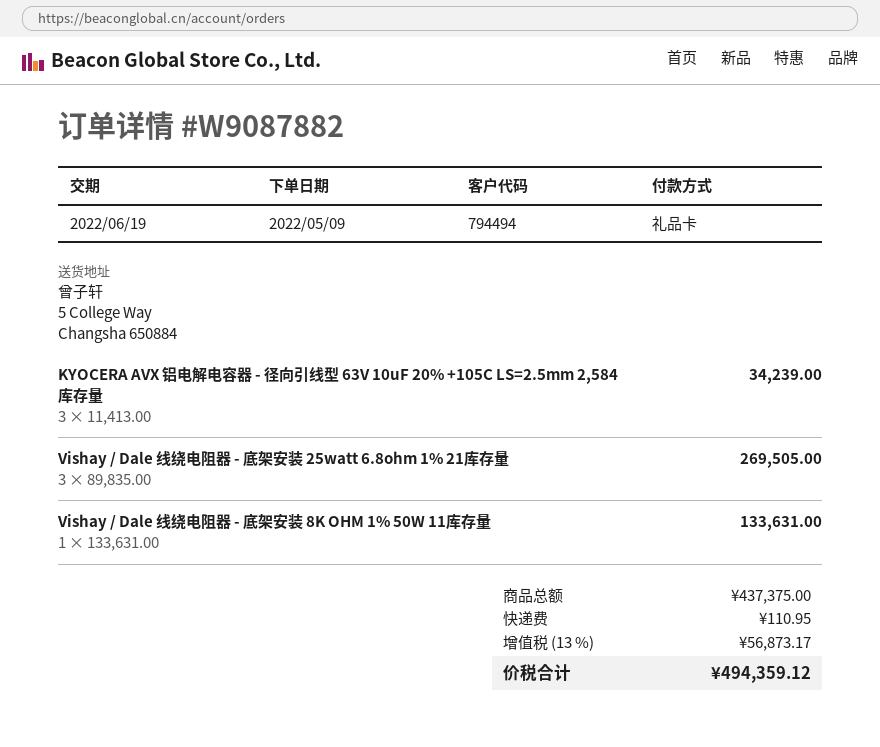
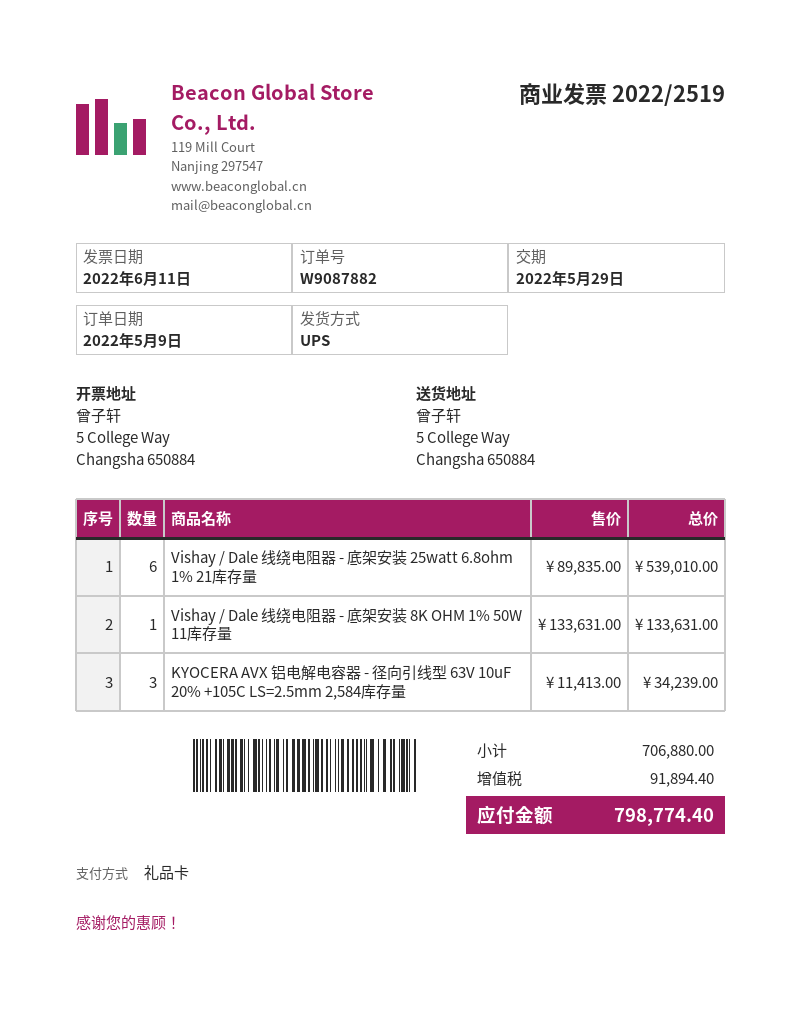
delivery date: 2022-06-19 -> 2022-05-29
Vishay / Dale 线绕电阻器 - 底架安装 25watt 6.8ohm 1% 21库存量: 3 x 89835.00 = 269505.00 -> 6 x 89835.00 = 539010.00
subtotal: 437375.00 -> 706880.00
shipping: 110.95 -> none
tax: 56873.17 -> 91894.40
total: 494359.12 -> 798774.40

